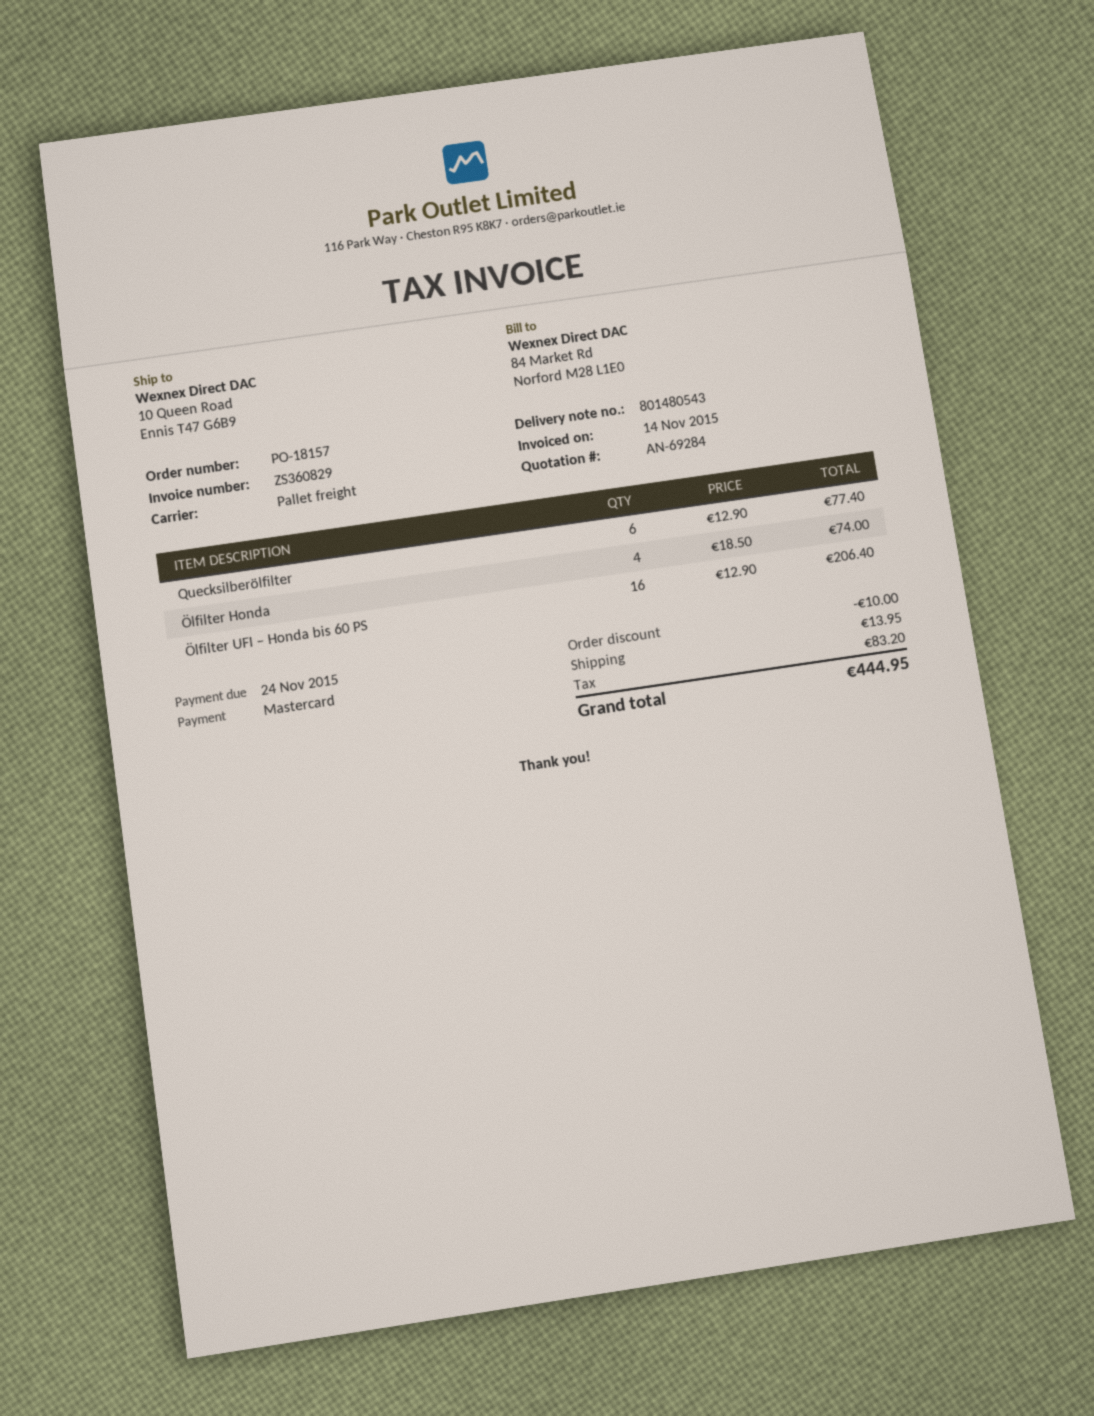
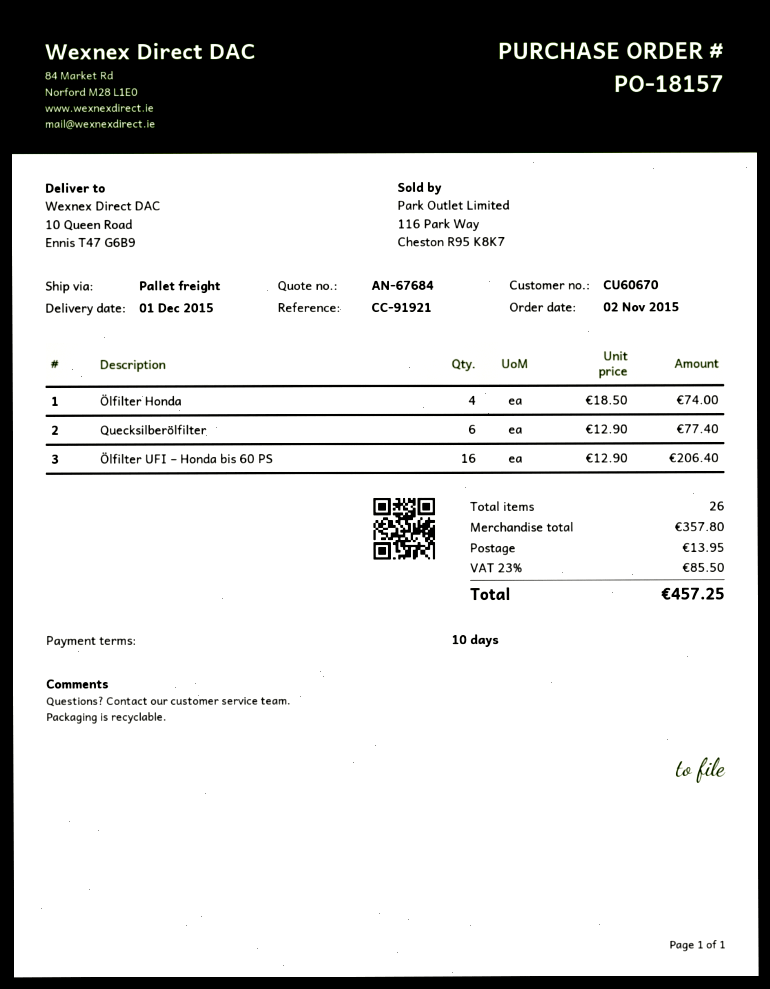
quote number: AN-69284 -> AN-67684
discount: 10.00 -> none
tax: 83.20 -> 85.50
total: 444.95 -> 457.25

